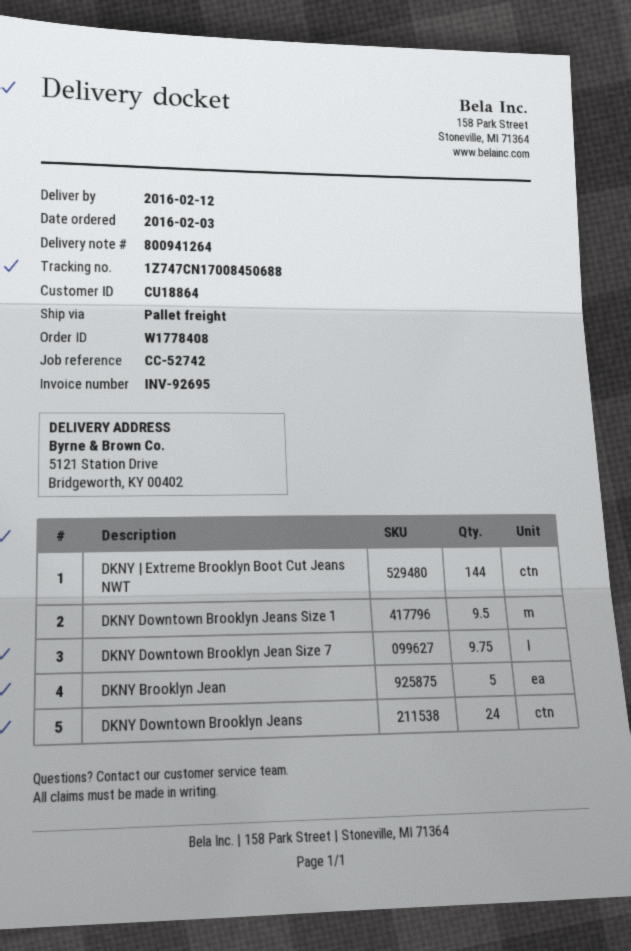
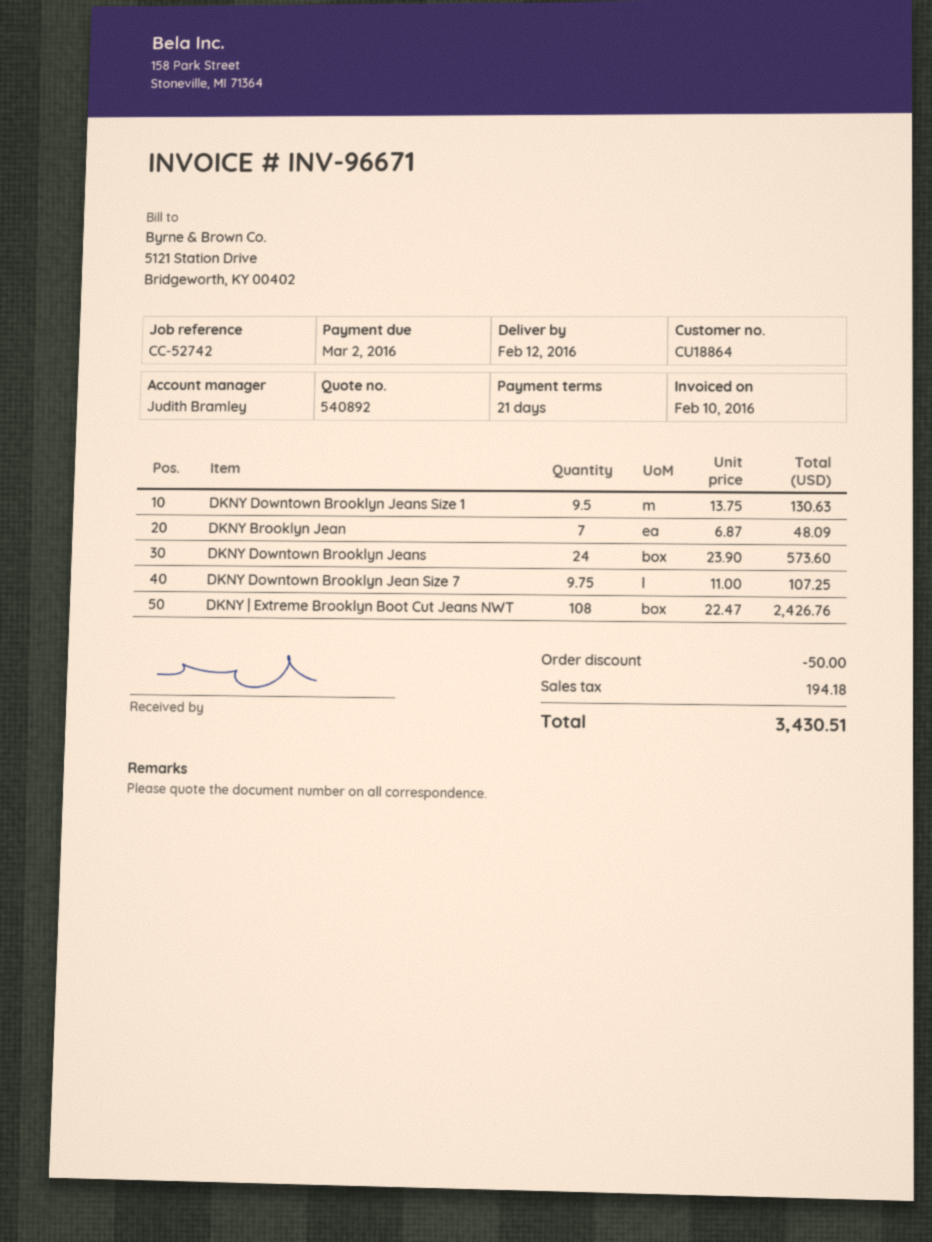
invoice number: INV-92695 -> INV-96671
DKNY | Extreme Brooklyn Boot Cut Jeans NWT: 144 -> 108
DKNY Brooklyn Jean: 5 -> 7

